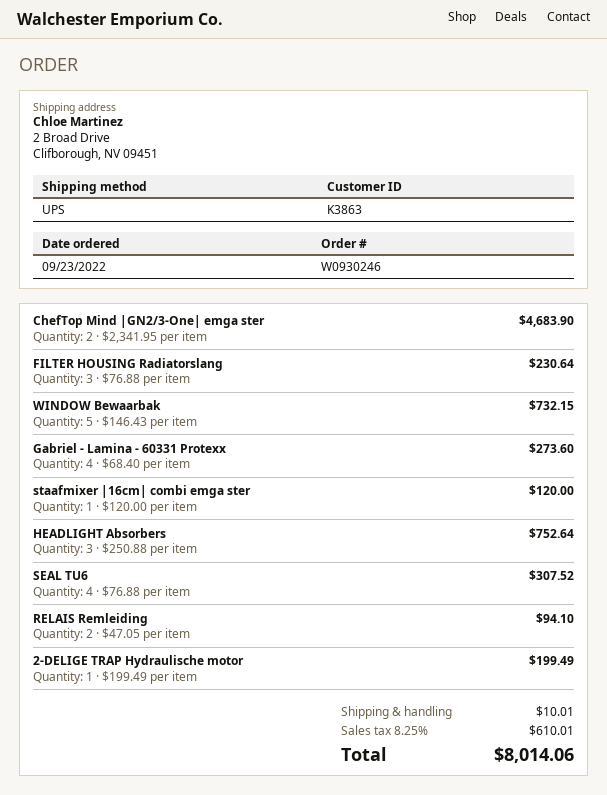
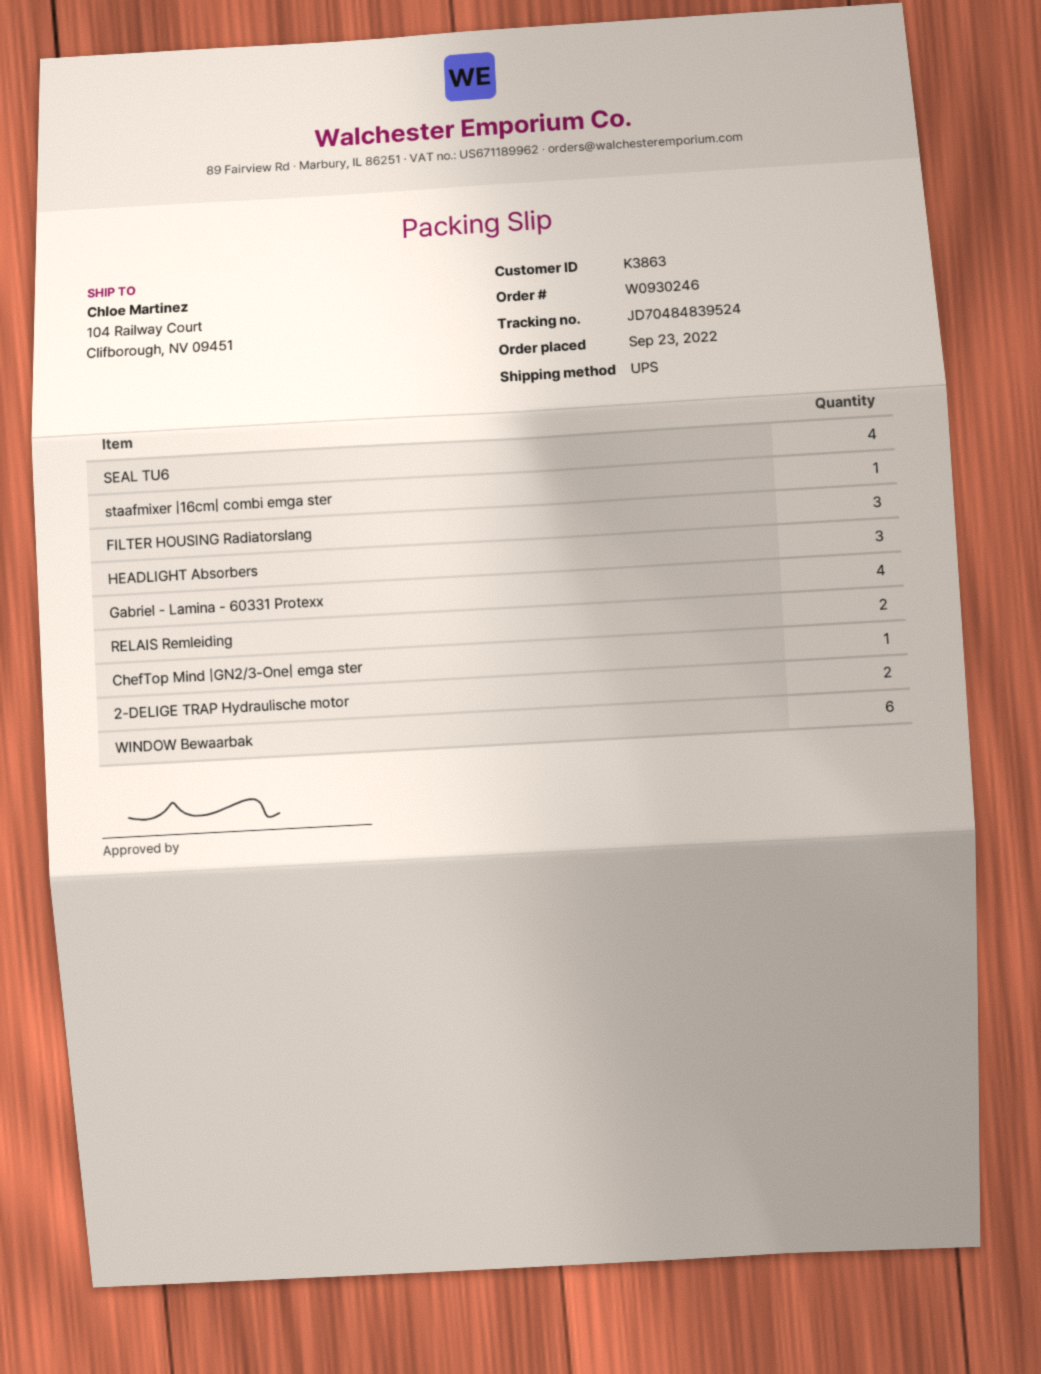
ship to: 2 Broad Drive, Clifborough, NV 09451 -> 104 Railway Court, Clifborough, NV 09451
ChefTop Mind |GN2/3-One| emga ster: 2 -> 1
WINDOW Bewaarbak: 5 -> 6
2-DELIGE TRAP Hydraulische motor: 1 -> 2

